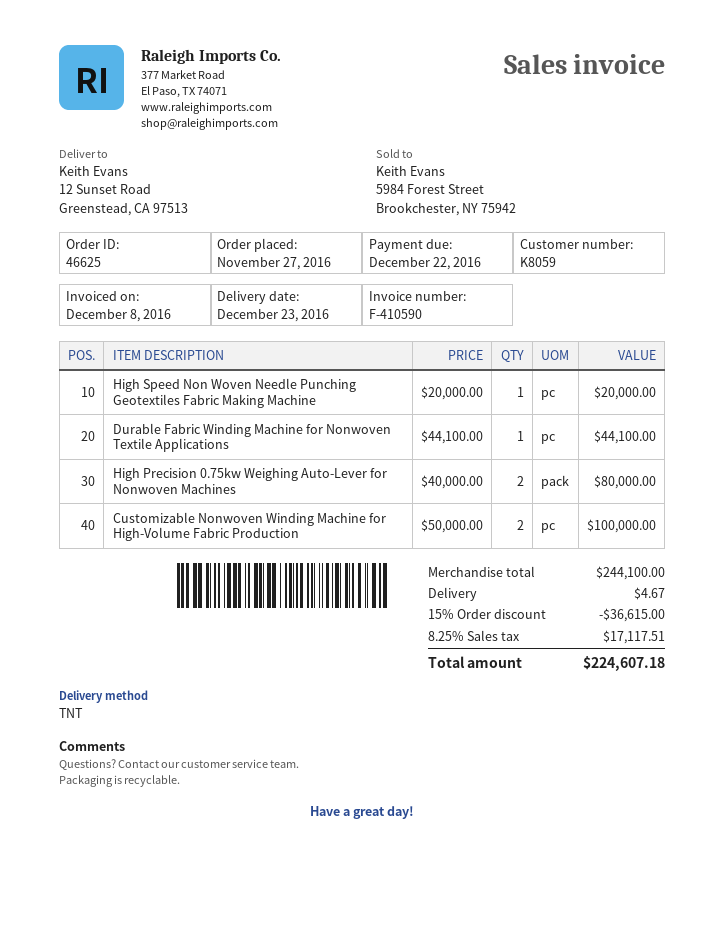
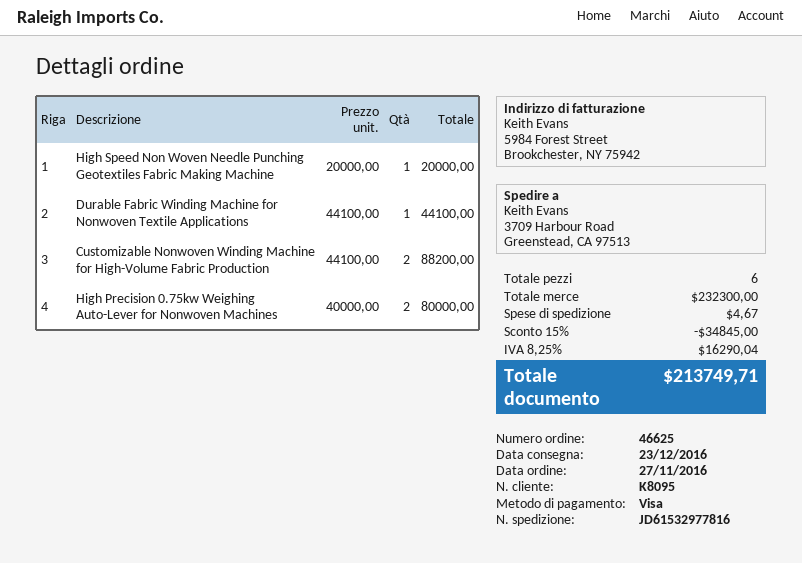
customer number: K8059 -> K8095
ship to: 12 Sunset Road, Greenstead, CA 97513 -> 3709 Harbour Road, Greenstead, CA 97513
Customizable Nonwoven Winding Machine for High-Volume Fabric Production: 2 x 50000.00 = 100000.00 -> 2 x 44100.00 = 88200.00
subtotal: 244100.00 -> 232300.00
discount: 15% = 36615.00 -> 15% = 34845.00
tax: 8.25% = 17117.51 -> 8.25% = 16290.04
total: 224607.18 -> 213749.71

